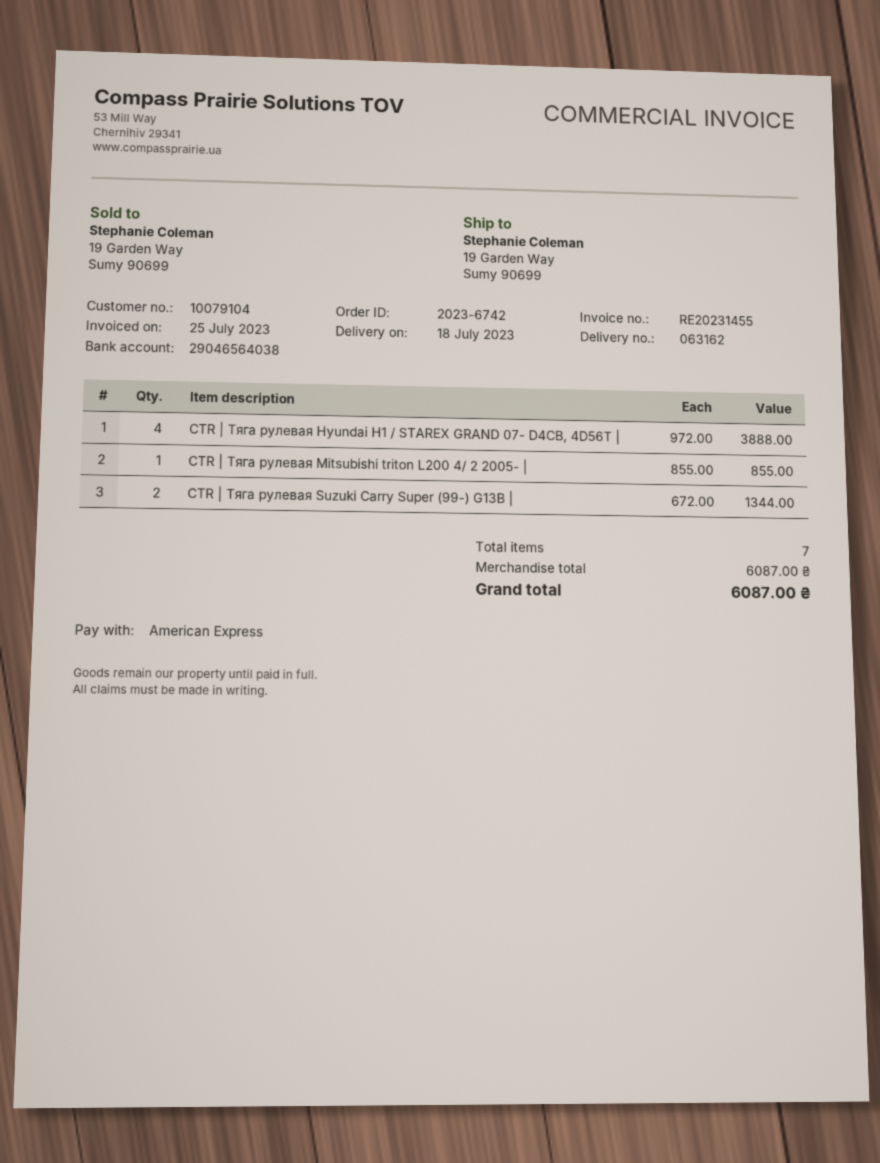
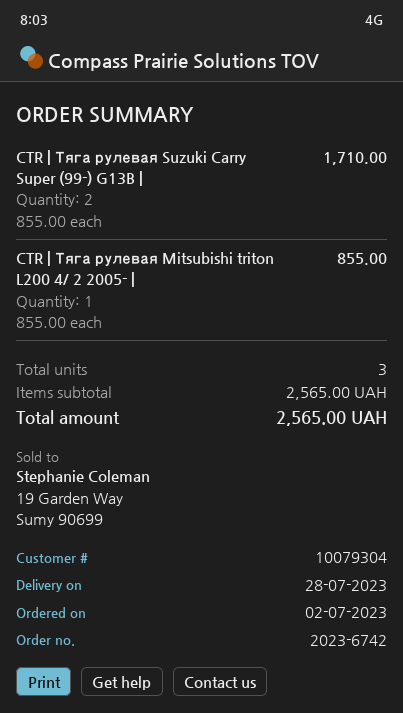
delivery date: 2023-07-18 -> 2023-07-28
customer number: 10079104 -> 10079304
CTR | Тяга рулевая Hyundai H1 / STAREX GRAND 07- D4CB, 4D56T |: 4 x 972.00 = 3888.00 -> none
CTR | Тяга рулевая Suzuki Carry Super (99-) G13B |: 2 x 672.00 = 1344.00 -> 2 x 855.00 = 1710.00
total quantity: 7 -> 3
subtotal: 6087.00 -> 2565.00
total: 6087.00 -> 2565.00

